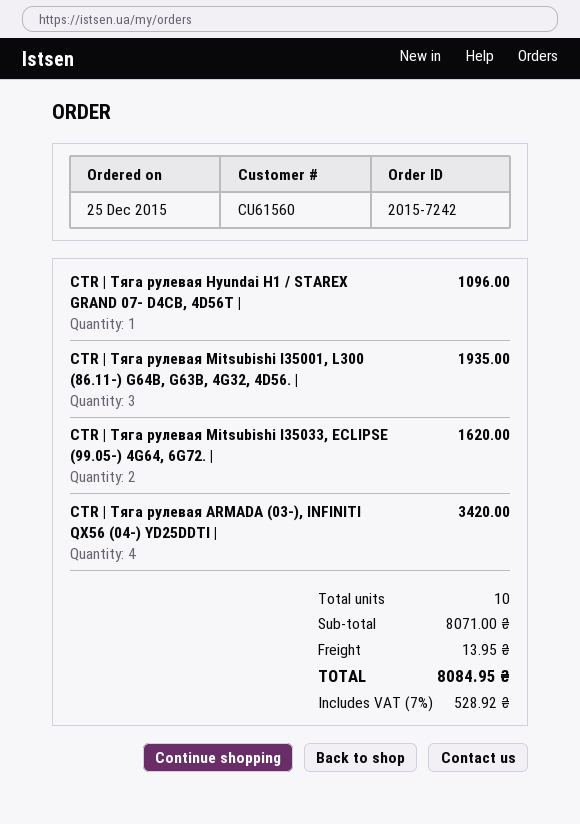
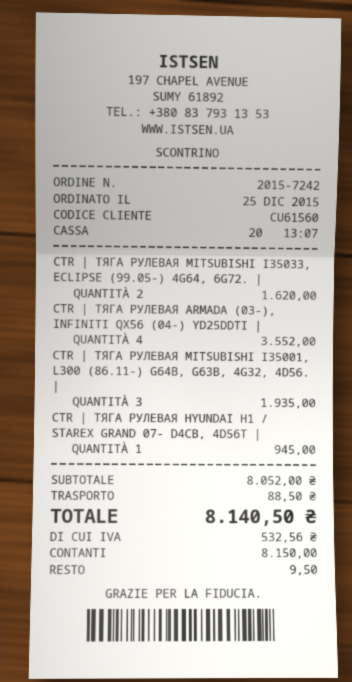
CTR | Тяга рулевая Hyundai H1 / STAREX GRAND 07- D4CB, 4D56T |: 1 for 1096.00 -> 1 for 945.00
CTR | Тяга рулевая ARMADA (03-), INFINITI QX56 (04-) YD25DDTI |: 4 for 3420.00 -> 4 for 3552.00
subtotal: 8071.00 -> 8052.00
shipping: 13.95 -> 88.50
tax: 528.92 -> 532.56
total: 8084.95 -> 8140.50

